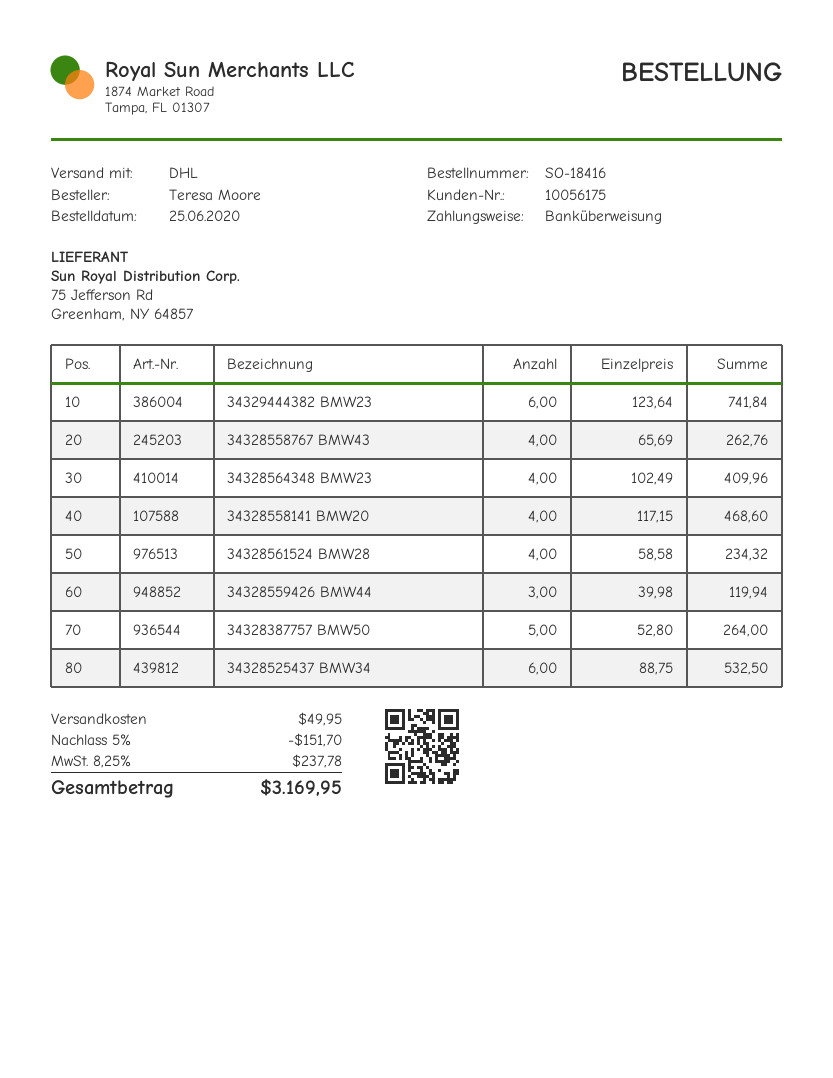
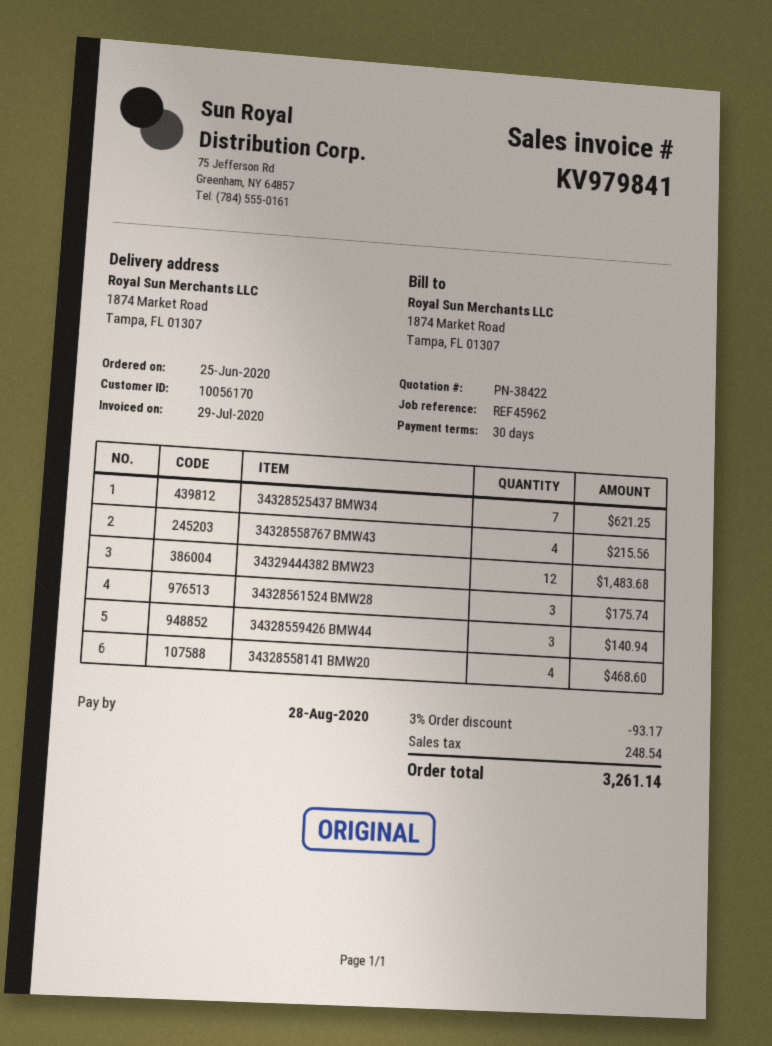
customer number: 10056175 -> 10056170
34329444382 BMW23: 6 for 741.84 -> 12 for 1483.68
34328558767 BMW43: 4 for 262.76 -> 4 for 215.56
34328564348 BMW23: 4 for 409.96 -> none
34328561524 BMW28: 4 for 234.32 -> 3 for 175.74
34328559426 BMW44: 3 for 119.94 -> 3 for 140.94
34328387757 BMW50: 5 for 264.00 -> none
34328525437 BMW34: 6 for 532.50 -> 7 for 621.25
discount: 5% = 151.70 -> 3% = 93.17
shipping: 49.95 -> none
tax: 237.78 -> 248.54
total: 3169.95 -> 3261.14

